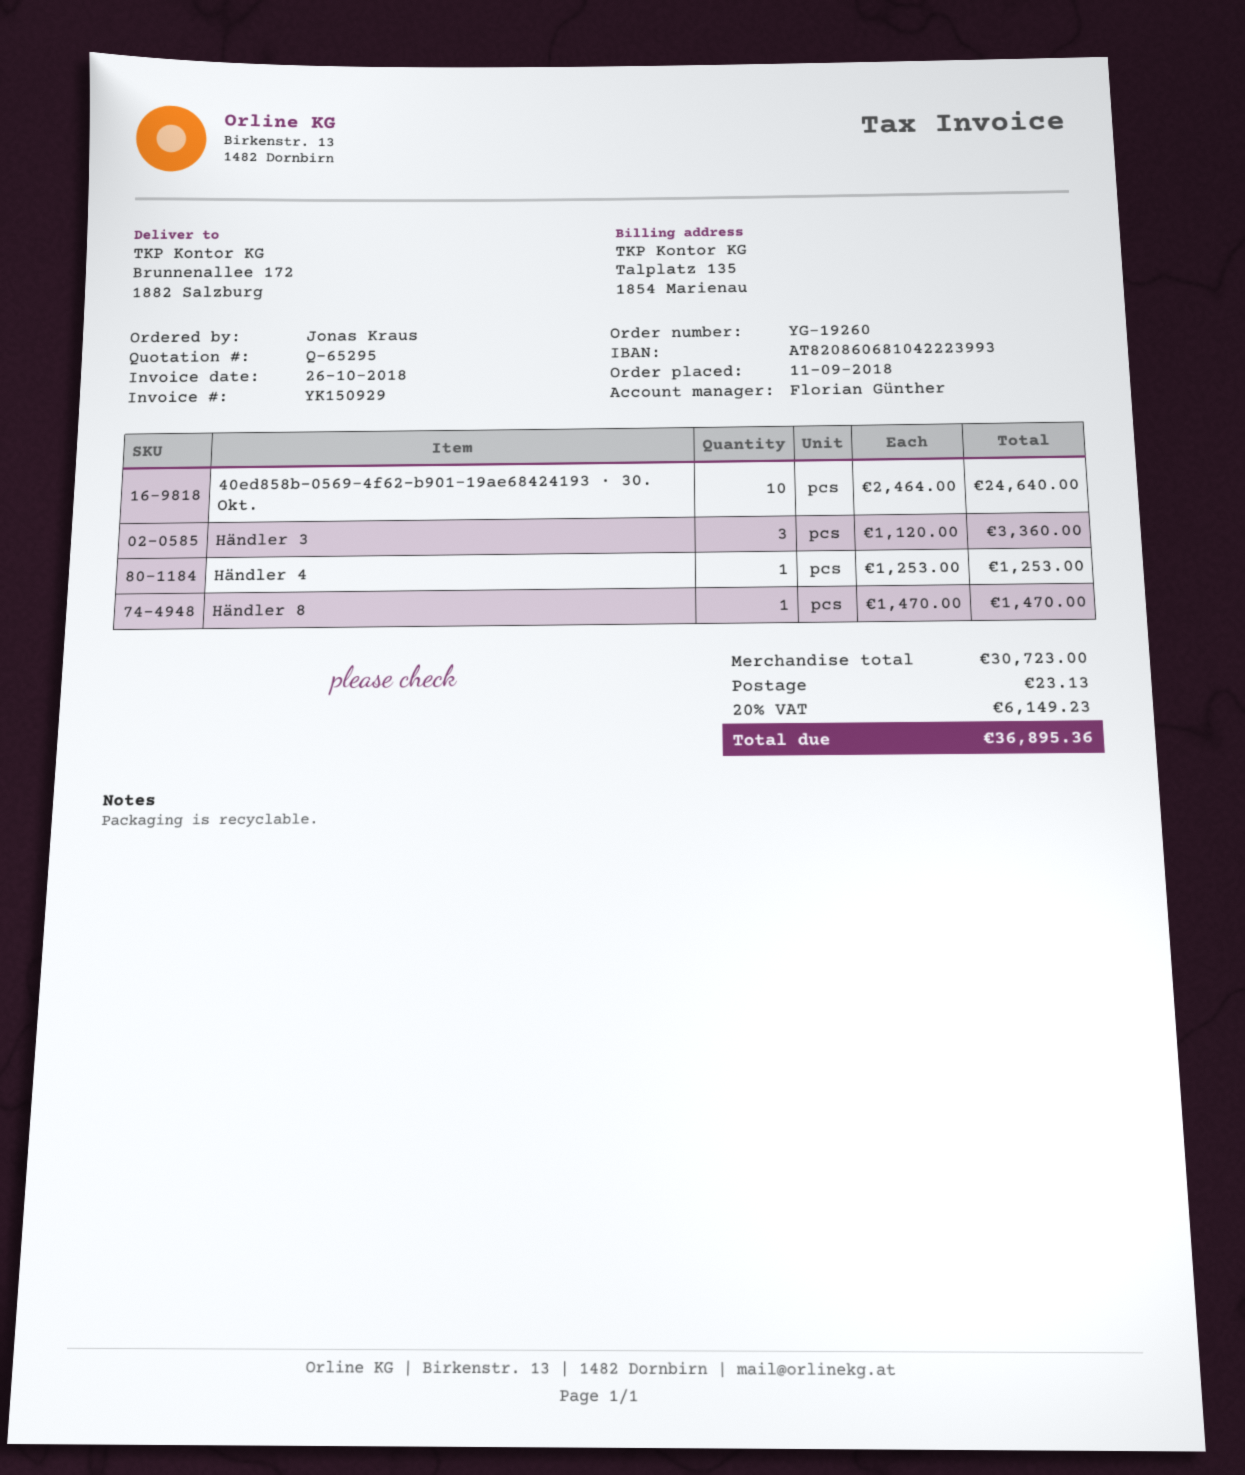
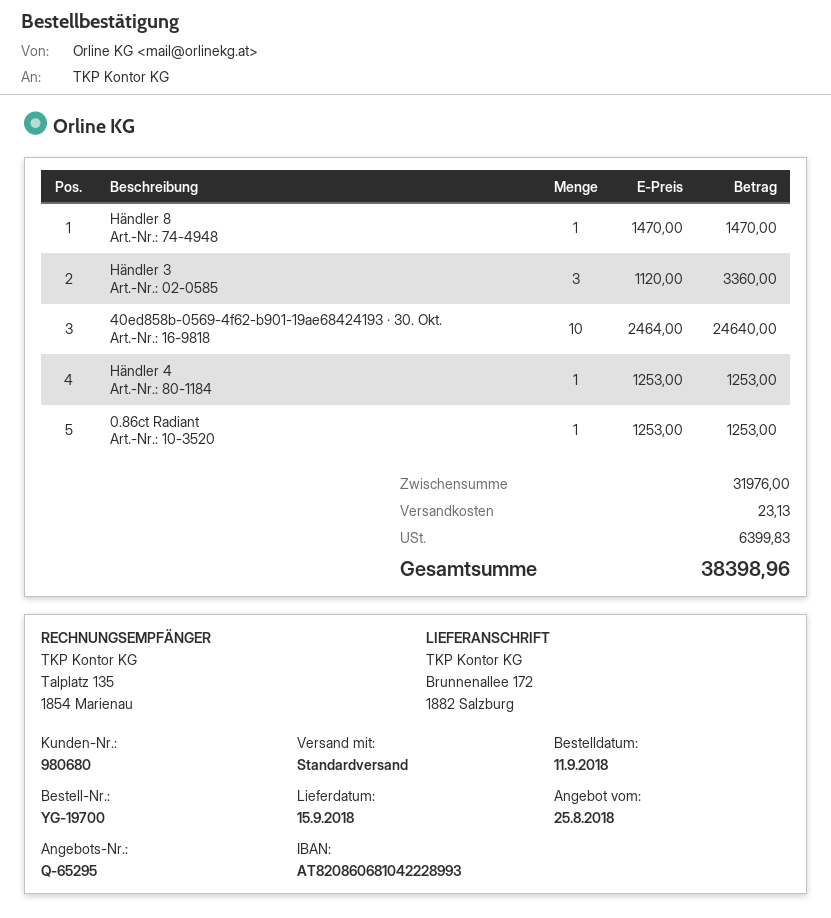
order number: YG-19260 -> YG-19700
bank account: AT820860681042223993 -> AT820860681042228993
0.86ct Radiant: none -> 1 x 1253.00 = 1253.00
subtotal: 30723.00 -> 31976.00
tax: 6149.23 -> 6399.83
total: 36895.36 -> 38398.96

